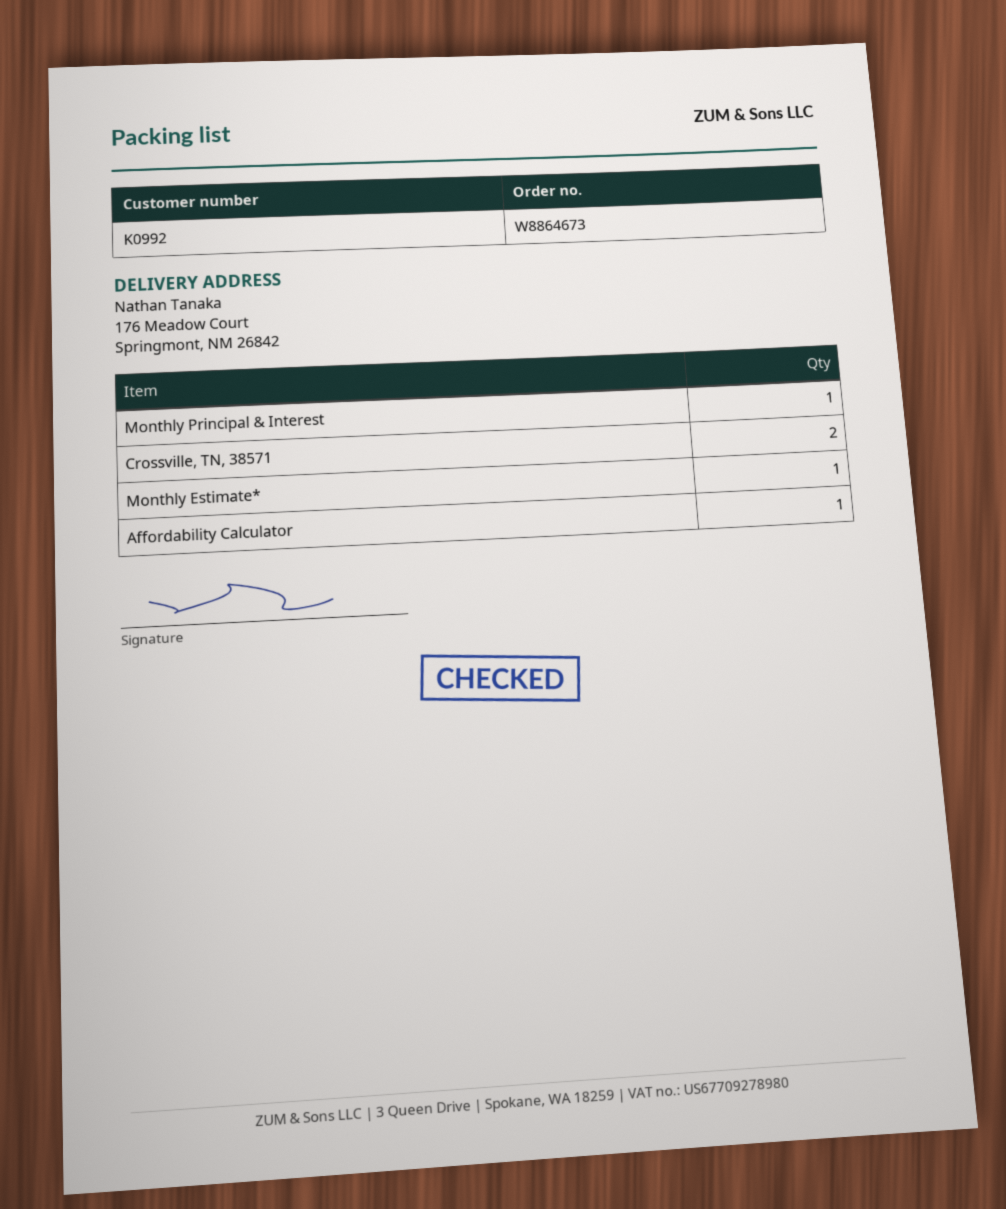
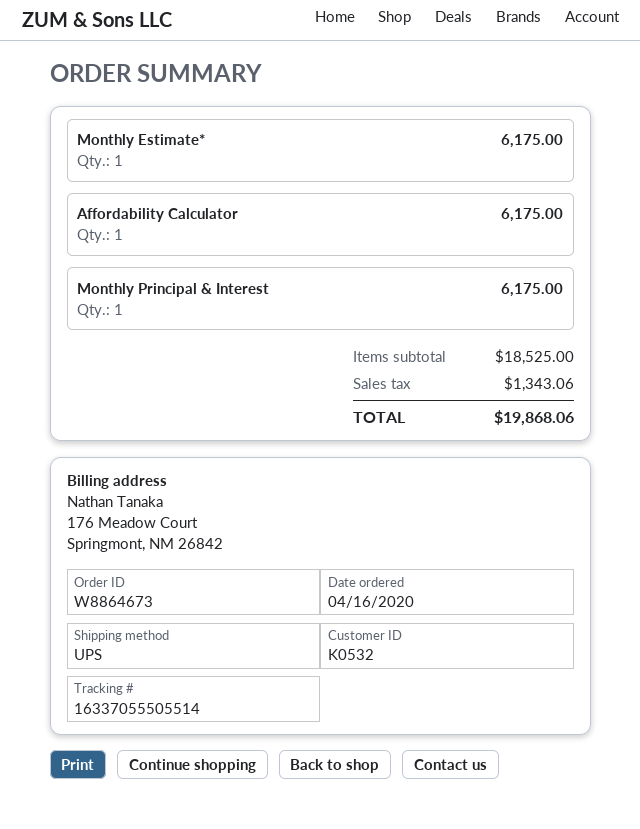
customer number: K0992 -> K0532
Crossville, TN, 38571: 2 -> none

